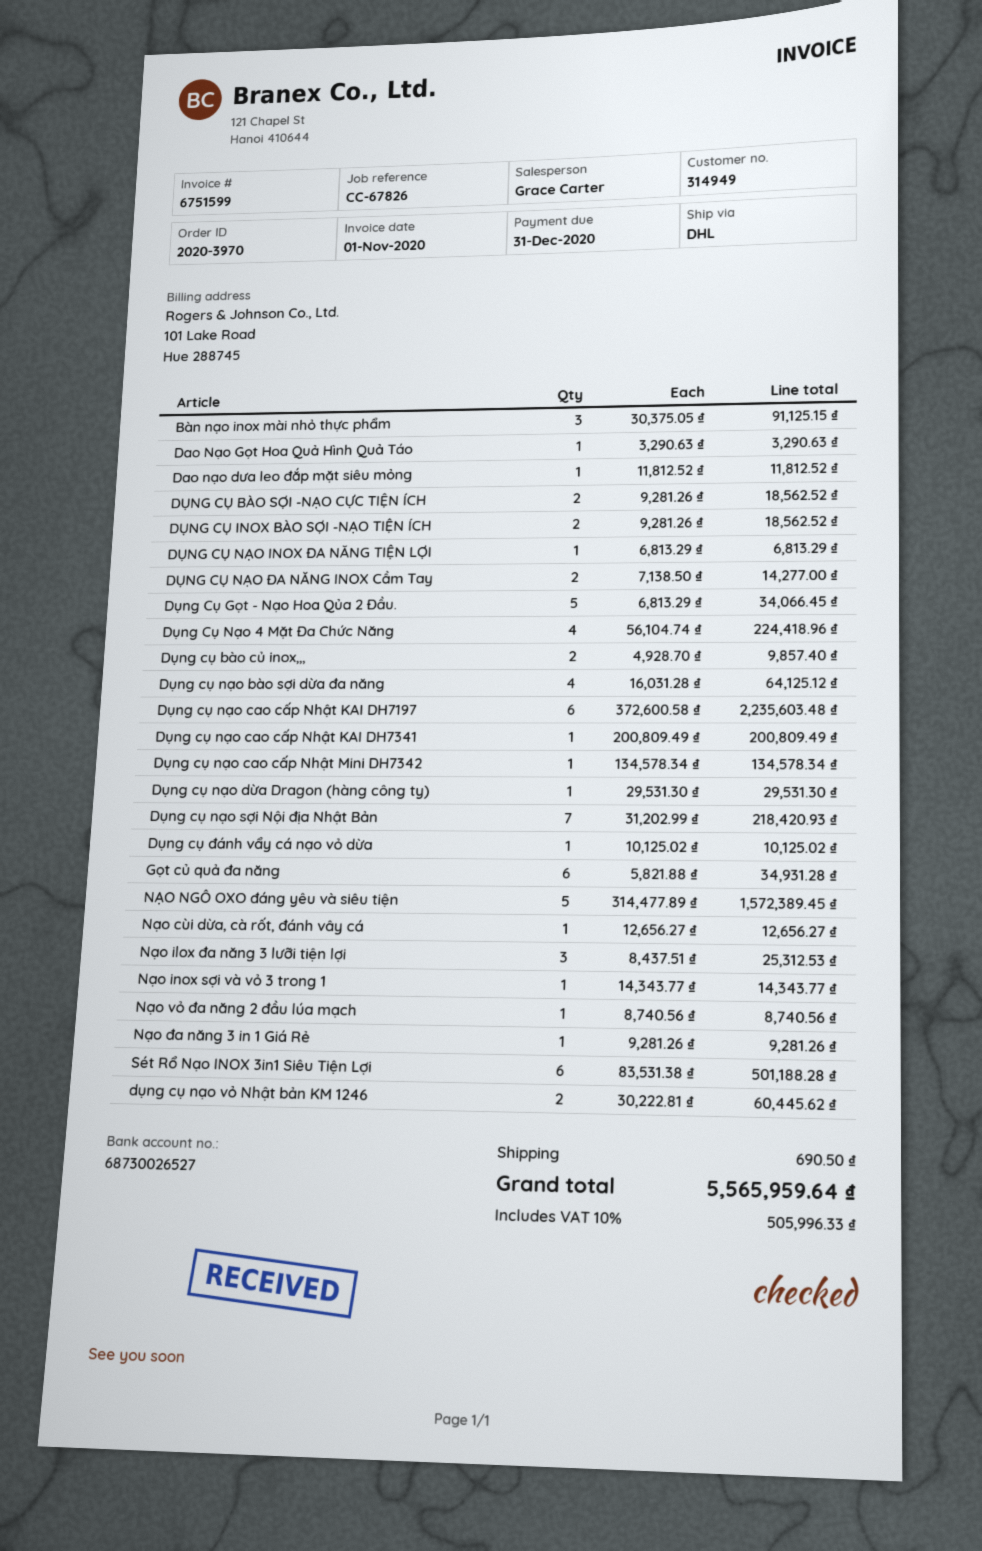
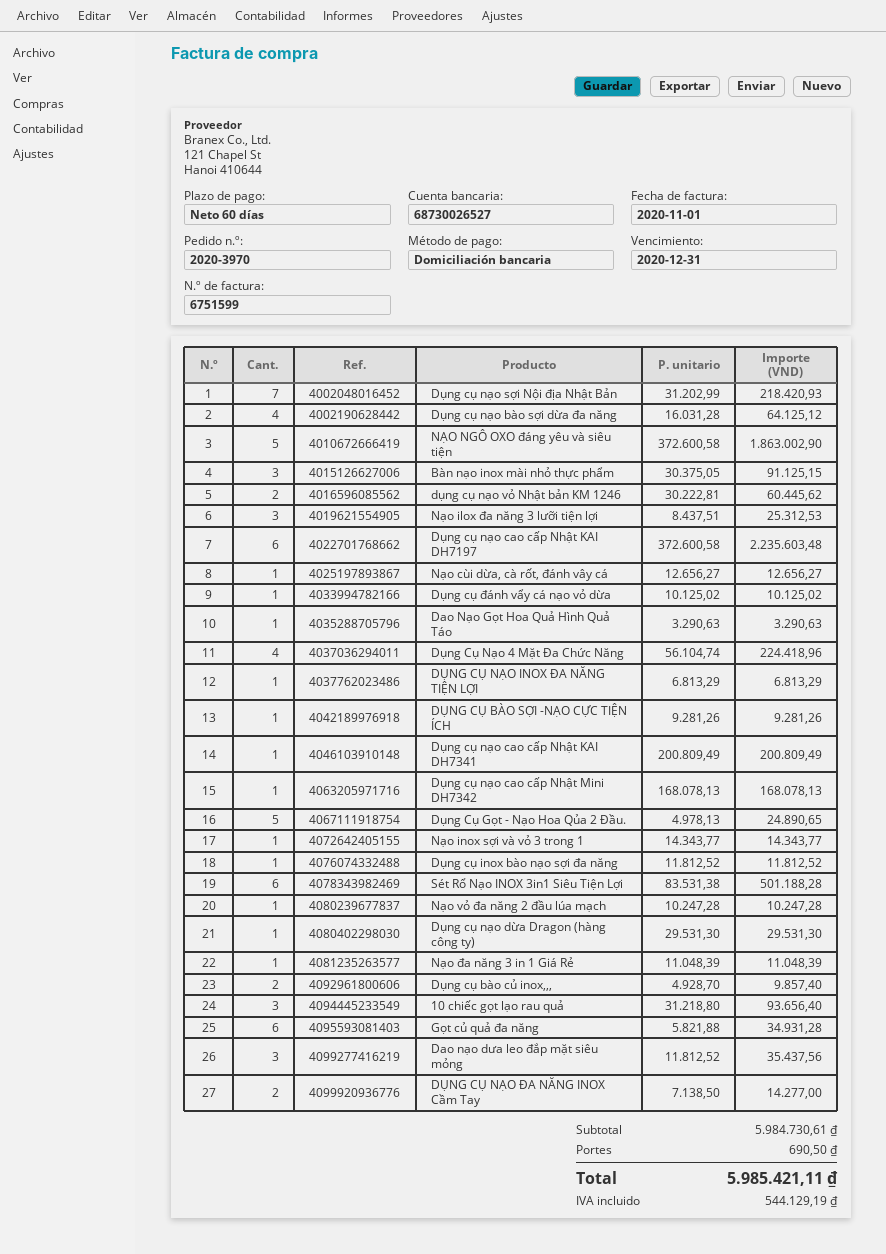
Dao nạo dưa leo đắp mặt siêu mỏng: 1 x 11812.52 = 11812.52 -> 3 x 11812.52 = 35437.56
DỤNG CỤ BÀO SỢI -NẠO CỰC TIỆN ÍCH: 2 x 9281.26 = 18562.52 -> 1 x 9281.26 = 9281.26
DỤNG CỤ INOX BÀO SỢI -NẠO TIỆN ÍCH: 2 x 9281.26 = 18562.52 -> none
Dụng Cụ Gọt - Nạo Hoa Qủa 2 Đầu.: 5 x 6813.29 = 34066.45 -> 5 x 4978.13 = 24890.65
Dụng cụ nạo cao cấp Nhật Mini DH7342: 1 x 134578.34 = 134578.34 -> 1 x 168078.13 = 168078.13
NẠO NGÔ OXO đáng yêu và siêu tiện: 5 x 314477.89 = 1572389.45 -> 5 x 372600.58 = 1863002.90
Nạo vỏ đa năng 2 đầu lúa mạch: 1 x 8740.56 = 8740.56 -> 1 x 10247.28 = 10247.28
Nạo đa năng 3 in 1 Giá Rẻ: 1 x 9281.26 = 9281.26 -> 1 x 11048.39 = 11048.39
Dụng cụ inox bào nạo sợi đa năng: none -> 1 x 11812.52 = 11812.52
10 chiếc gọt lạo rau quả: none -> 3 x 31218.80 = 93656.40
tax: 505996.33 -> 544129.19
total: 5565959.64 -> 5985421.11

